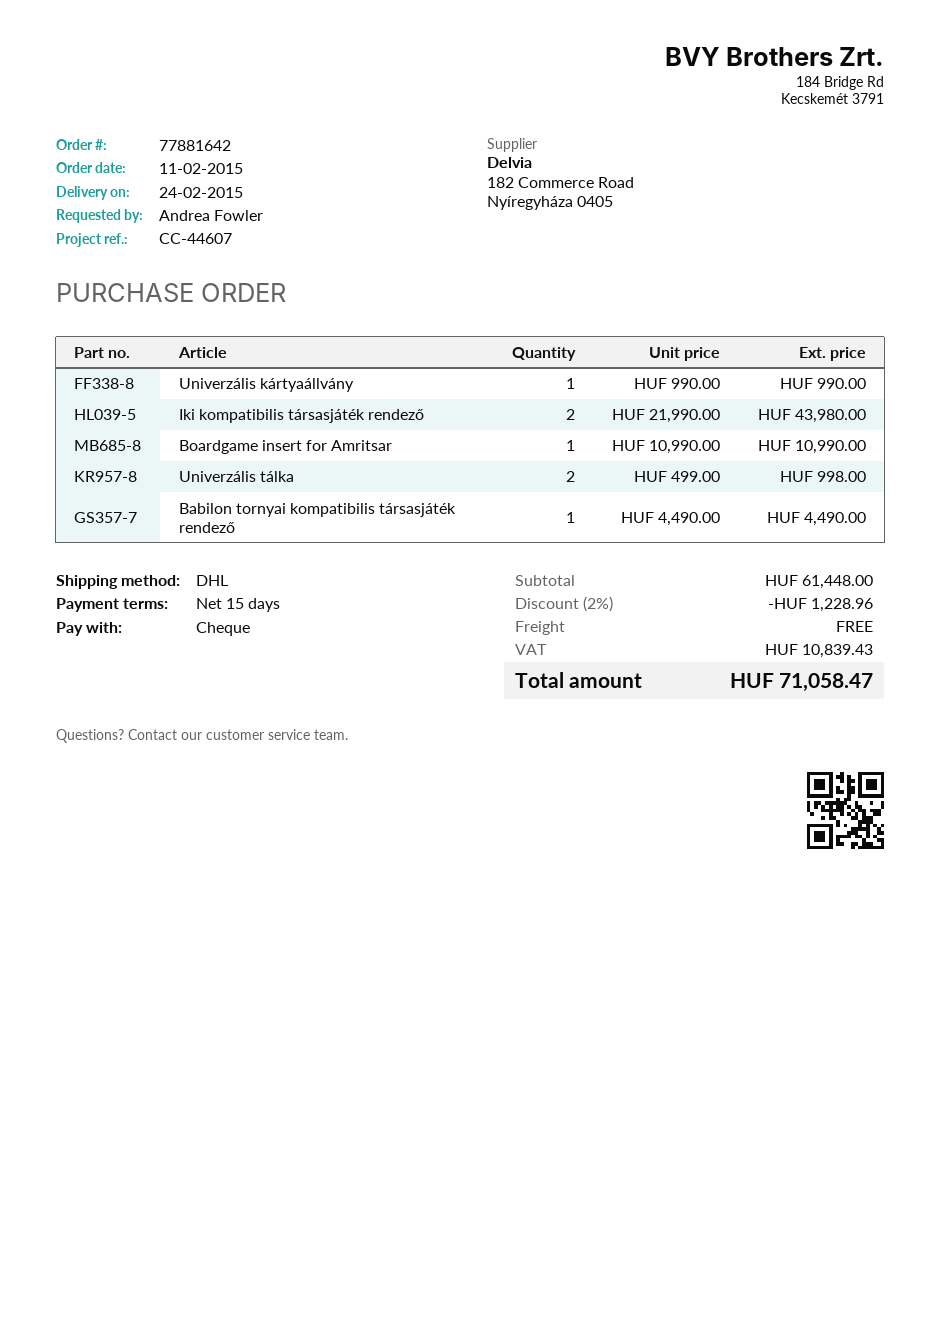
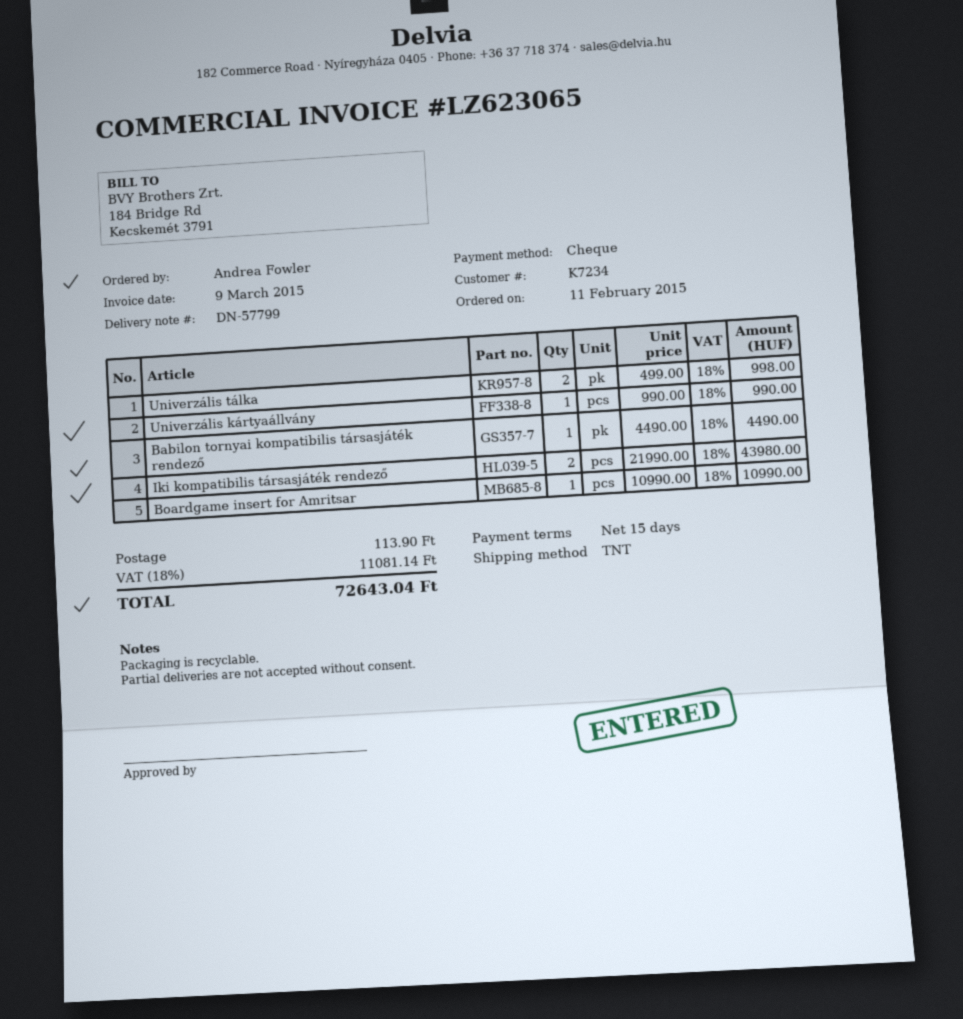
shipping method: DHL -> TNT
discount: 2% = 1228.96 -> none
shipping: 0.00 -> 113.90
tax: 10839.43 -> 11081.14
total: 71058.47 -> 72643.04

